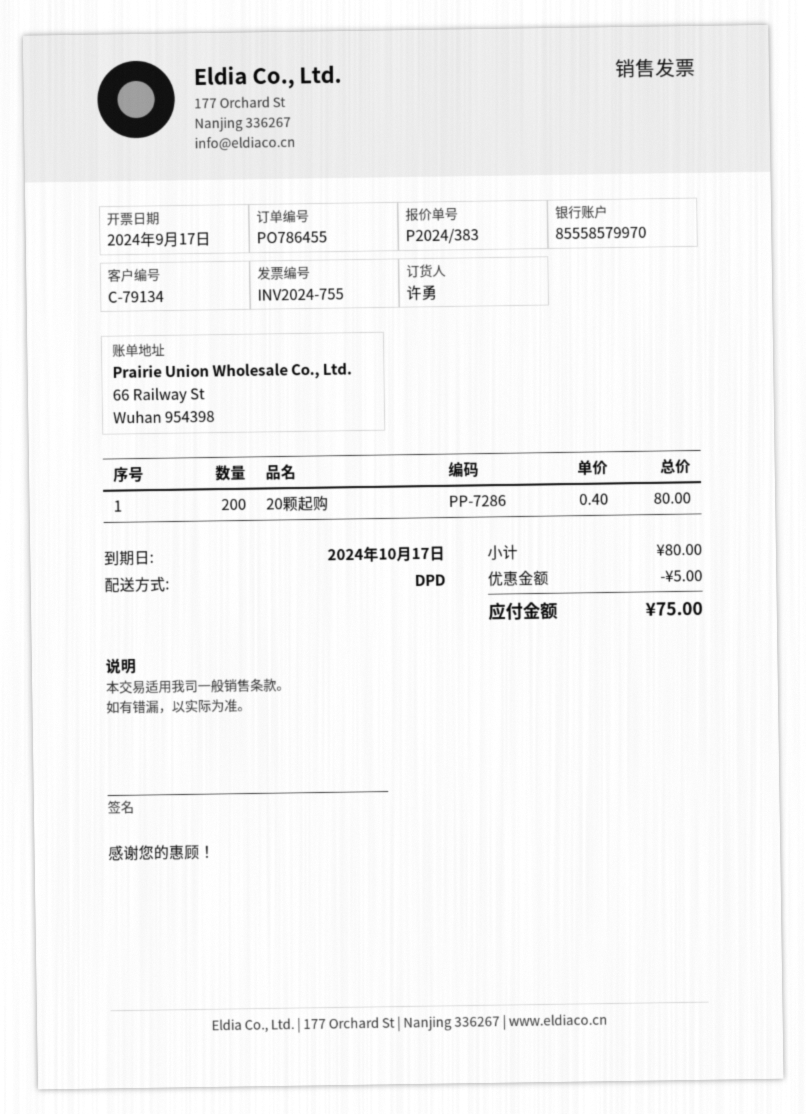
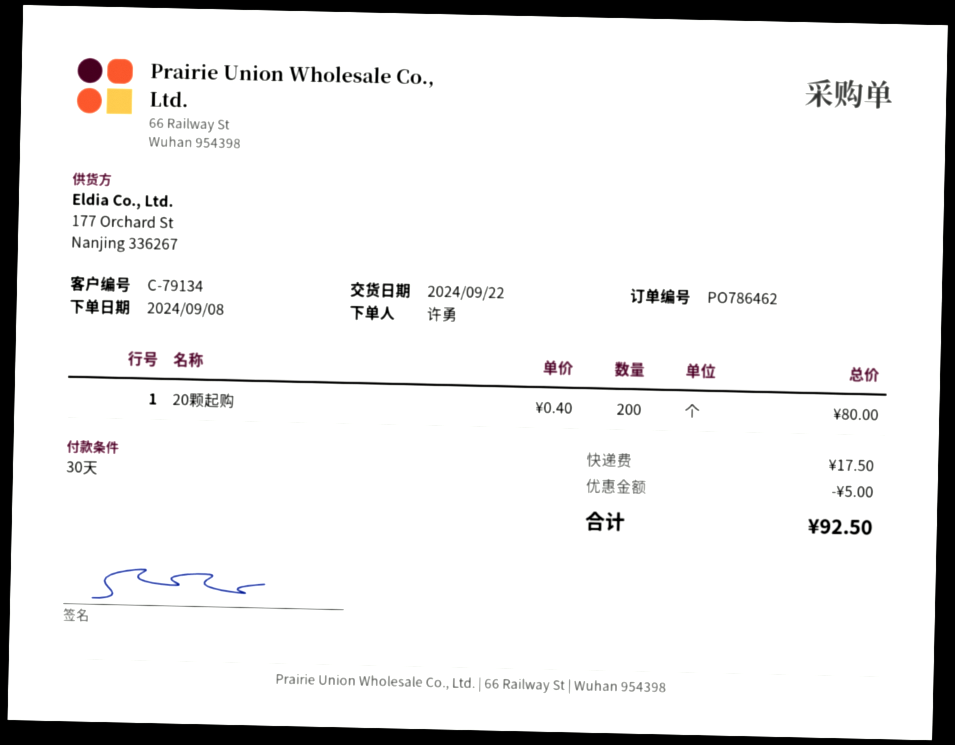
order number: PO786455 -> PO786462
shipping: none -> 17.50
total: 75.00 -> 92.50

